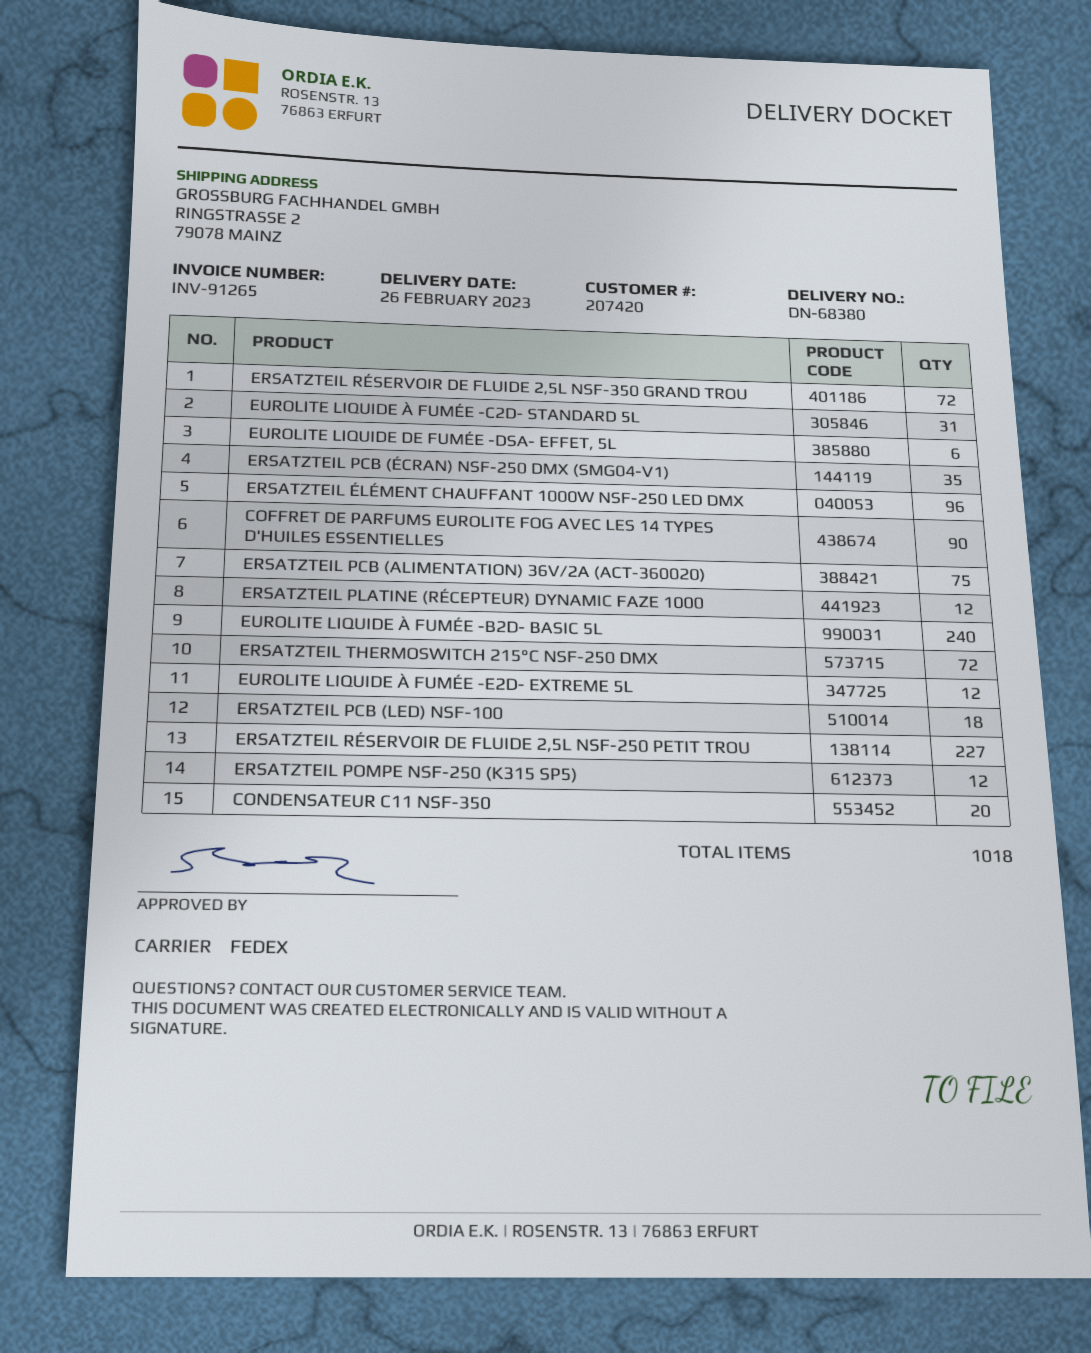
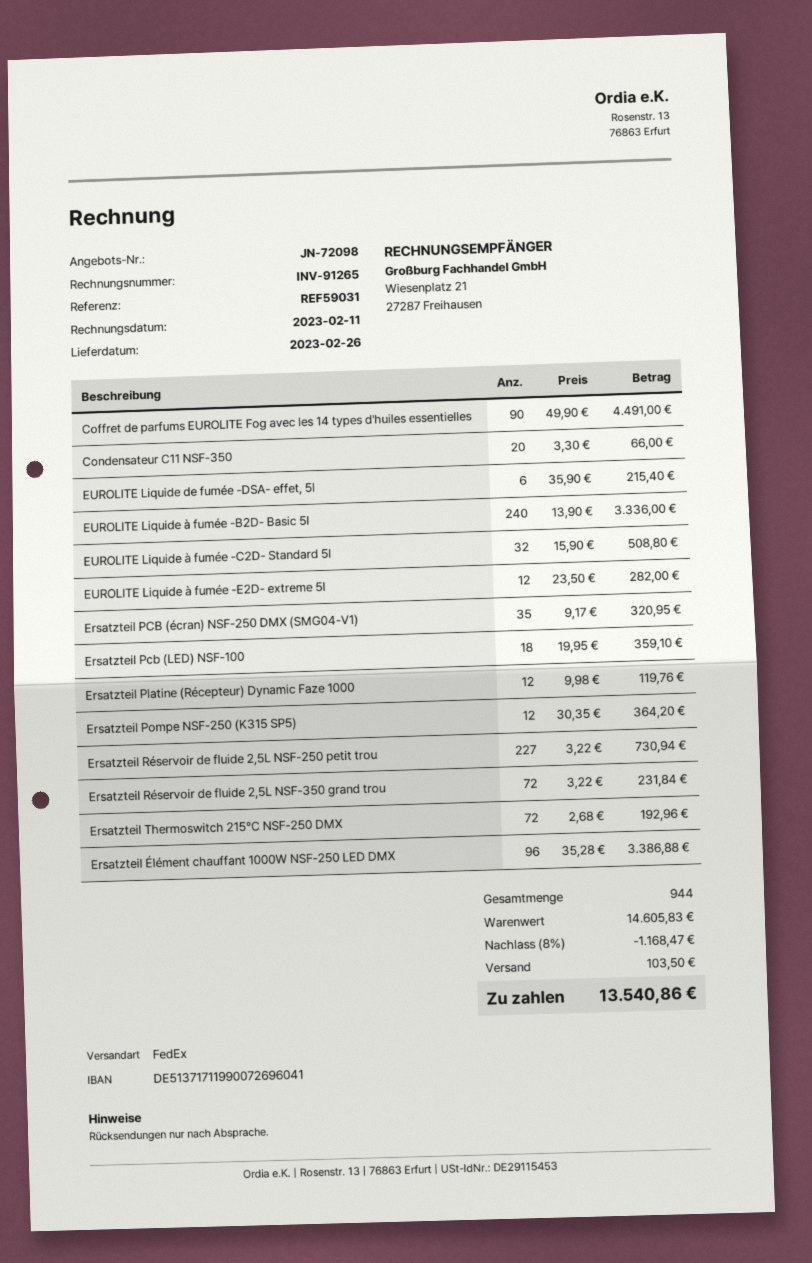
EUROLITE LIQUIDE À FUMÉE -C2D- STANDARD 5L: 31 -> 32
ERSATZTEIL PCB (ALIMENTATION) 36V/2A (ACT-360020): 75 -> none
total quantity: 1018 -> 944

